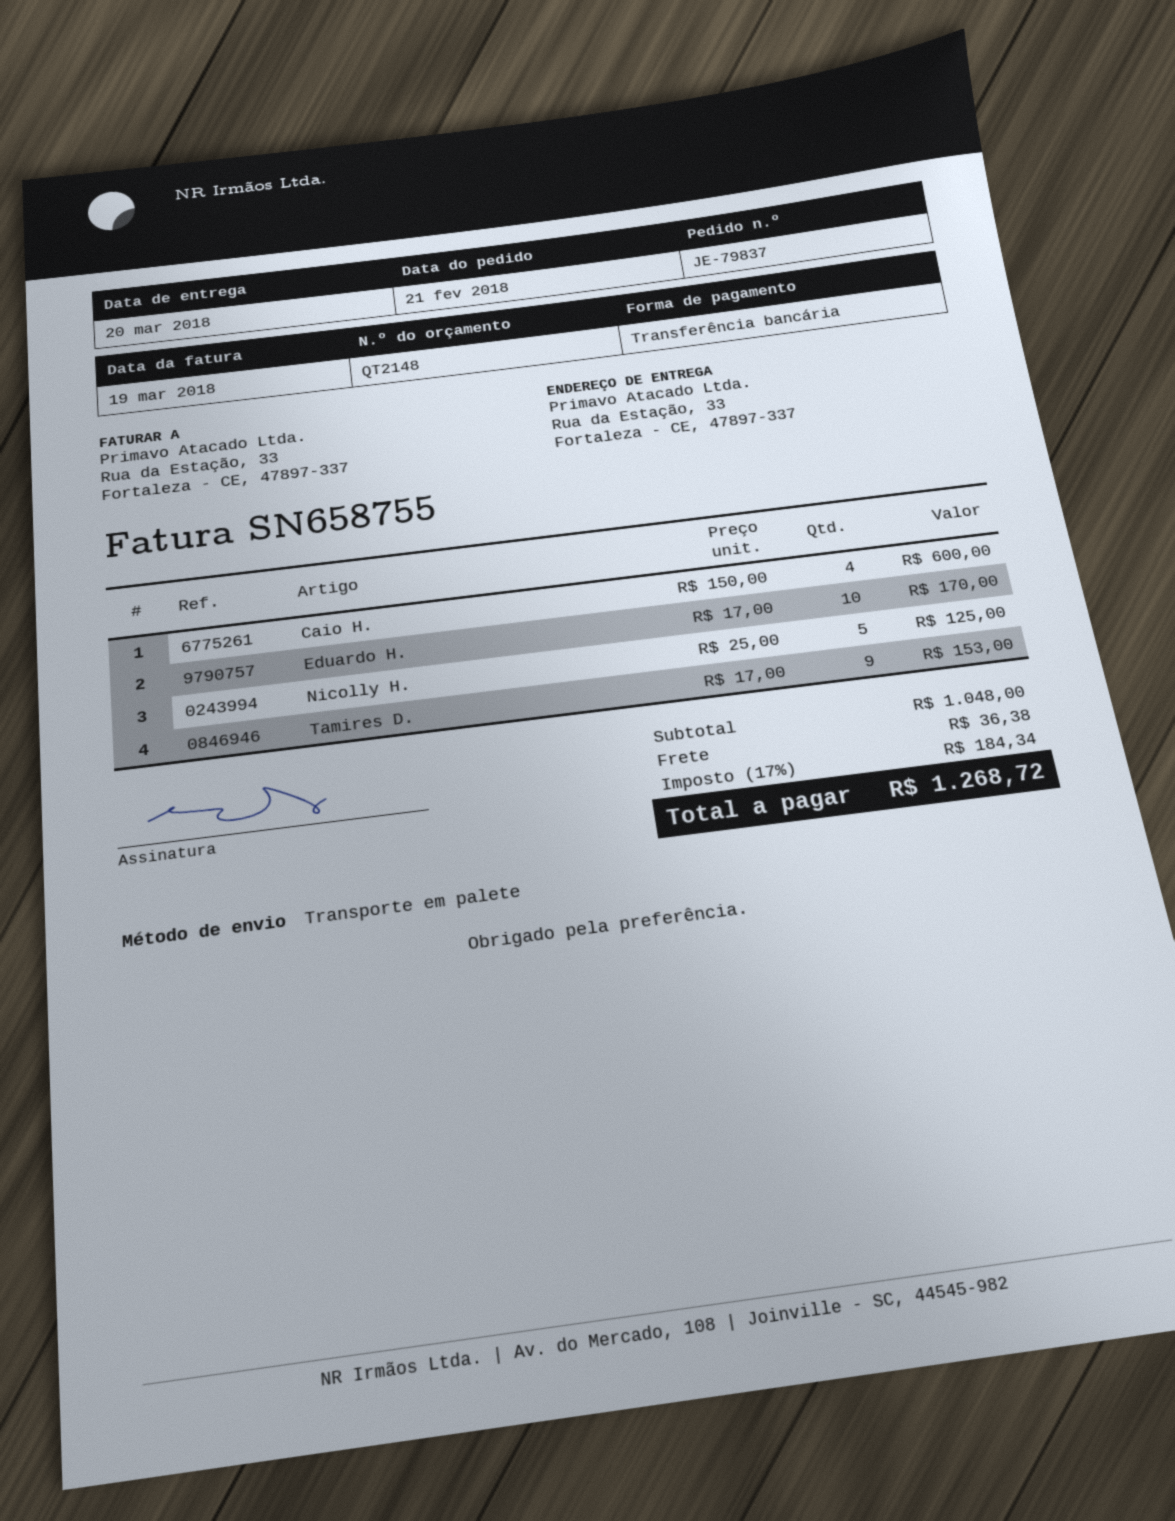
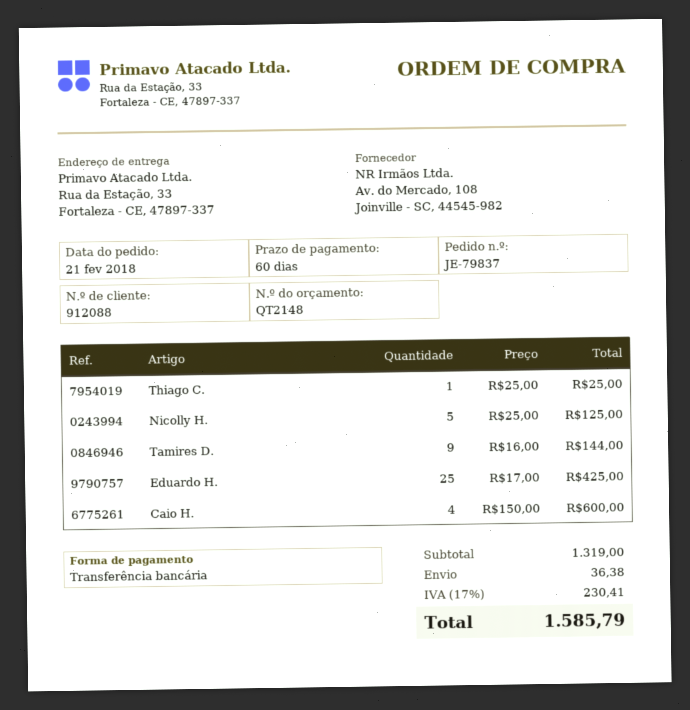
Eduardo H.: 10 x 17.00 = 170.00 -> 25 x 17.00 = 425.00
Tamires D.: 9 x 17.00 = 153.00 -> 9 x 16.00 = 144.00
Thiago C.: none -> 1 x 25.00 = 25.00
subtotal: 1048.00 -> 1319.00
tax: 17% = 184.34 -> 17% = 230.41
total: 1268.72 -> 1585.79

